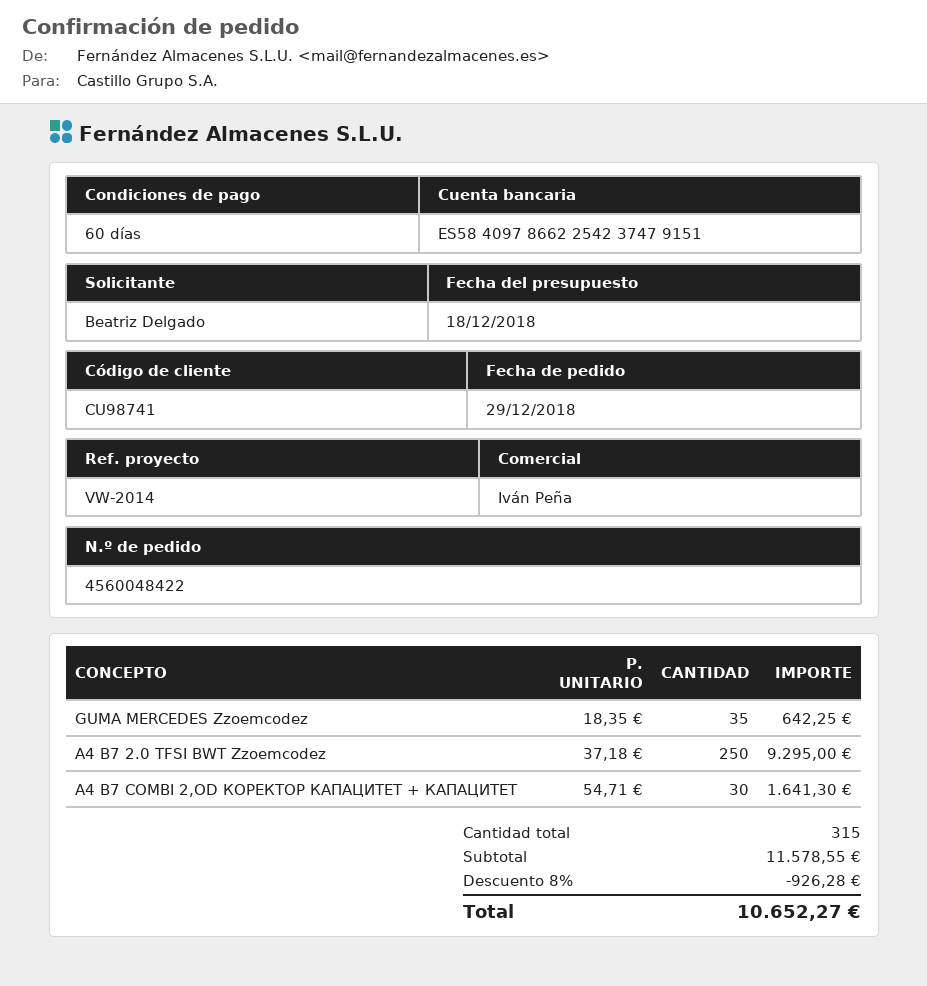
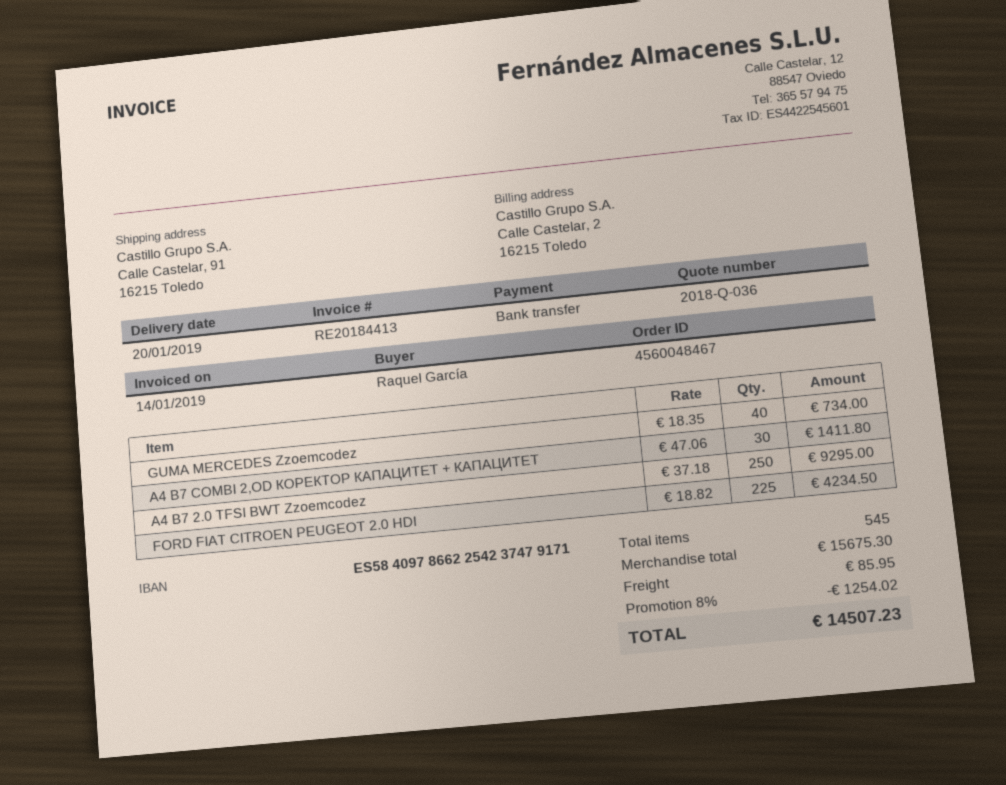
order number: 4560048422 -> 4560048467
ordered by: Beatriz Delgado -> Raquel García
bank account: ES5840978662254237479151 -> ES5840978662254237479171
GUMA MERCEDES Zzoemcodez: 35 x 18.35 = 642.25 -> 40 x 18.35 = 734.00
A4 B7 COMBI 2,OD КОРЕКТОР КАПАЦИТЕТ + КАПАЦИТЕТ: 30 x 54.71 = 1641.30 -> 30 x 47.06 = 1411.80
FORD FIAT CITROEN PEUGEOT 2.0 HDI: none -> 225 x 18.82 = 4234.50
total quantity: 315 -> 545
subtotal: 11578.55 -> 15675.30
discount: 8% = 926.28 -> 8% = 1254.02
shipping: none -> 85.95
total: 10652.27 -> 14507.23

